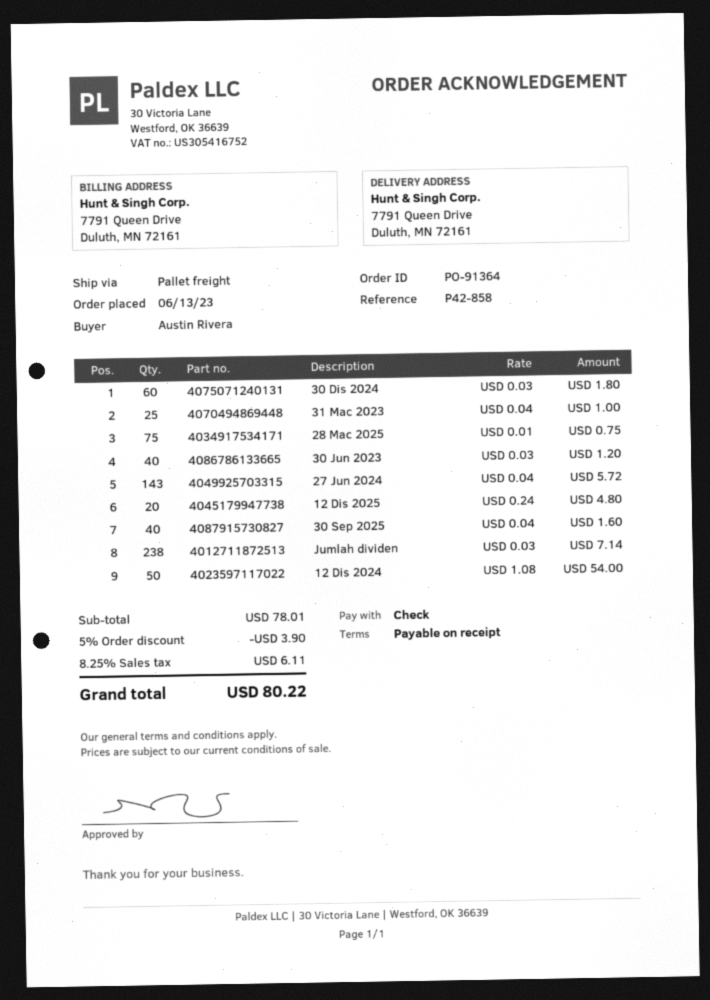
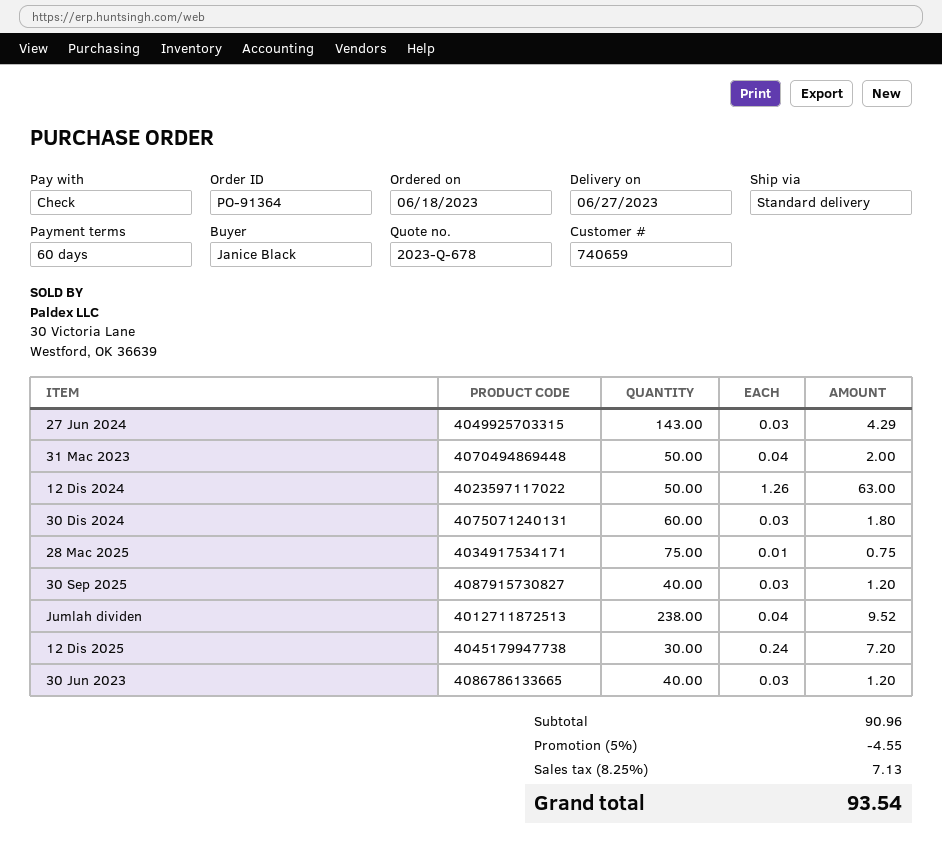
order date: 2023-06-13 -> 2023-06-18
payment terms: on receipt -> 60 days
ordered by: Austin Rivera -> Janice Black
shipping method: pallet freight -> standard
31 Mac 2023: 25 x 0.04 = 1.00 -> 50 x 0.04 = 2.00
27 Jun 2024: 143 x 0.04 = 5.72 -> 143 x 0.03 = 4.29
12 Dis 2025: 20 x 0.24 = 4.80 -> 30 x 0.24 = 7.20
30 Sep 2025: 40 x 0.04 = 1.60 -> 40 x 0.03 = 1.20
Jumlah dividen: 238 x 0.03 = 7.14 -> 238 x 0.04 = 9.52
12 Dis 2024: 50 x 1.08 = 54.00 -> 50 x 1.26 = 63.00
subtotal: 78.01 -> 90.96
discount: 5% = 3.90 -> 5% = 4.55
tax: 8.25% = 6.11 -> 8.25% = 7.13
total: 80.22 -> 93.54

